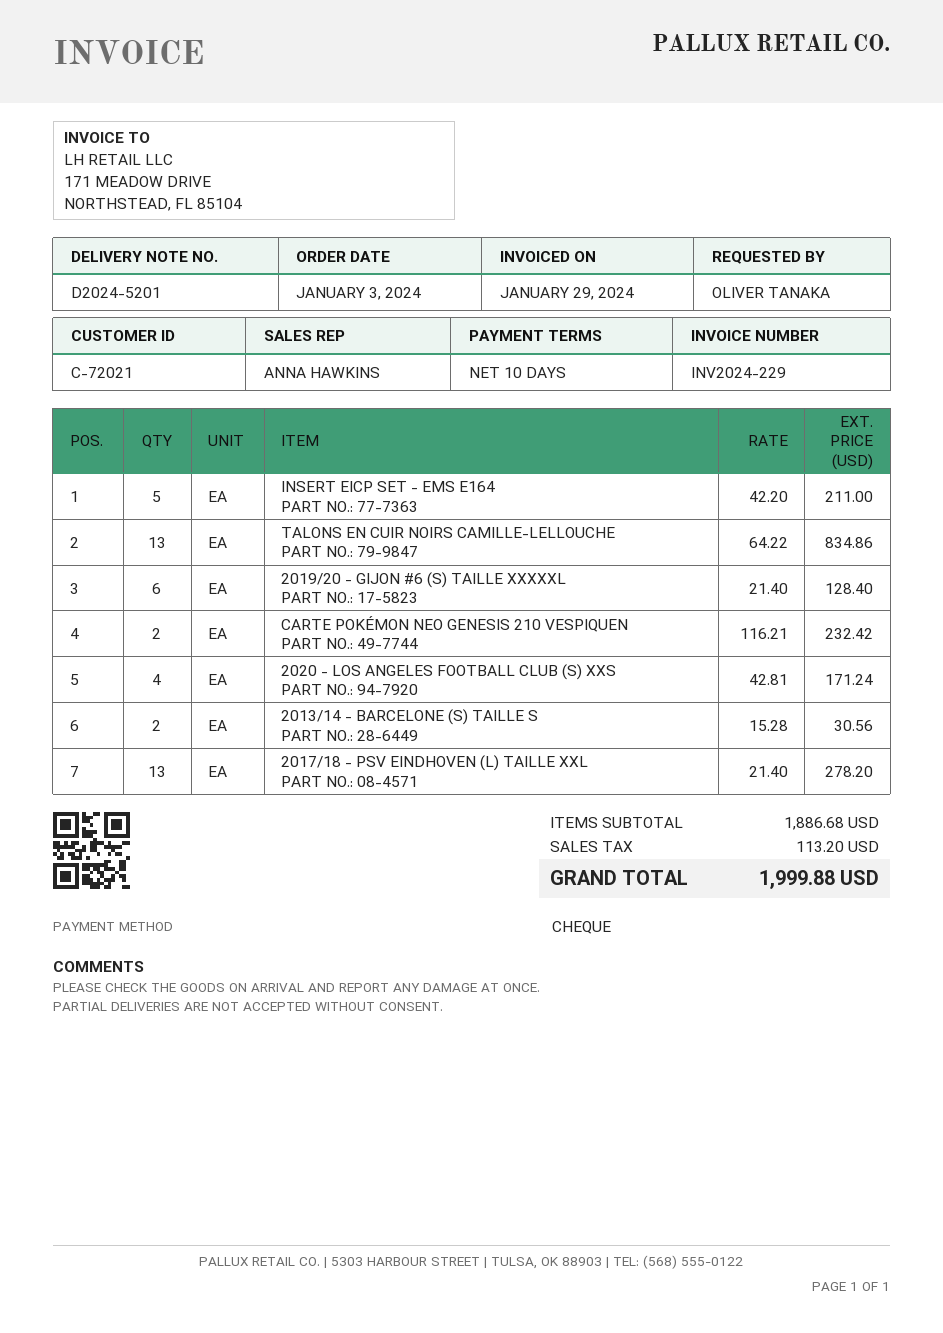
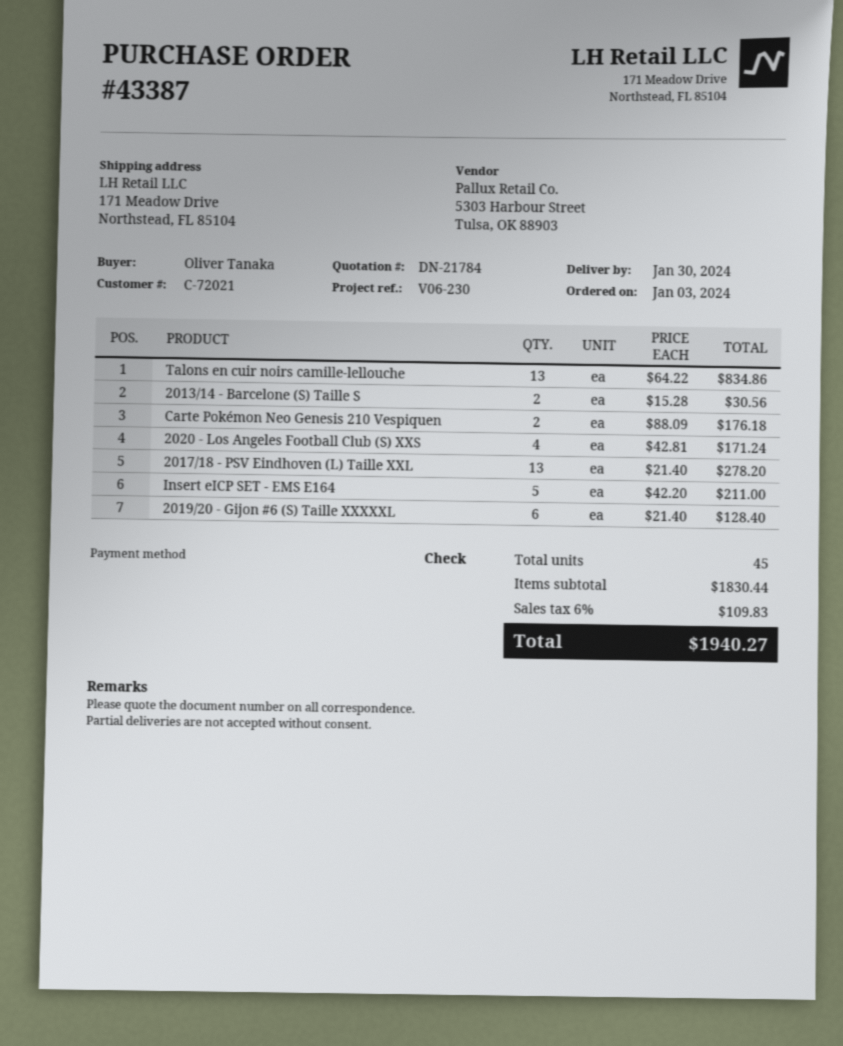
CARTE POKÉMON NEO GENESIS 210 VESPIQUEN: 2 x 116.21 = 232.42 -> 2 x 88.09 = 176.18
subtotal: 1886.68 -> 1830.44
tax: 113.20 -> 109.83
total: 1999.88 -> 1940.27

